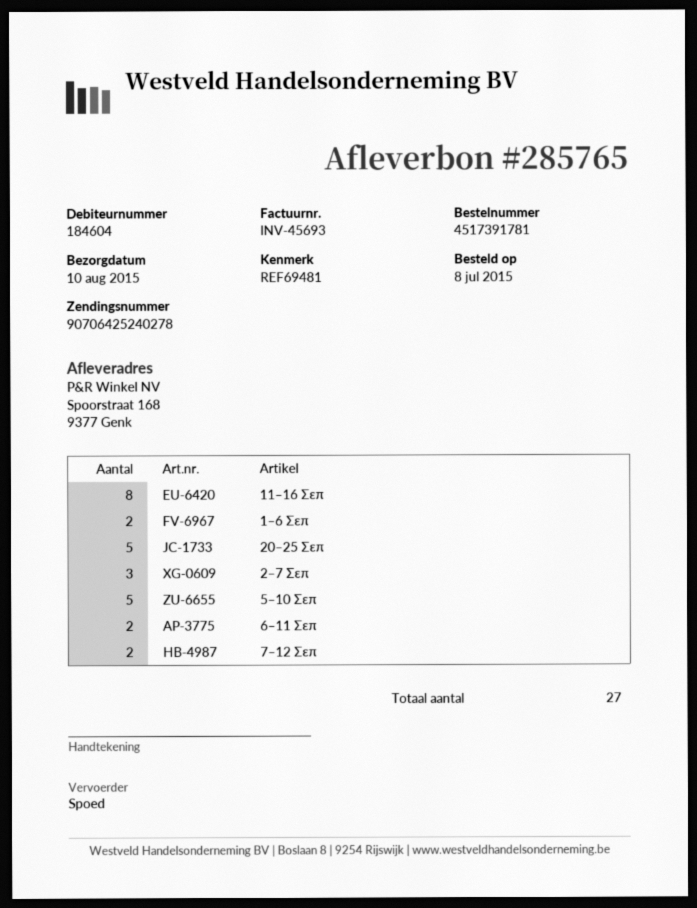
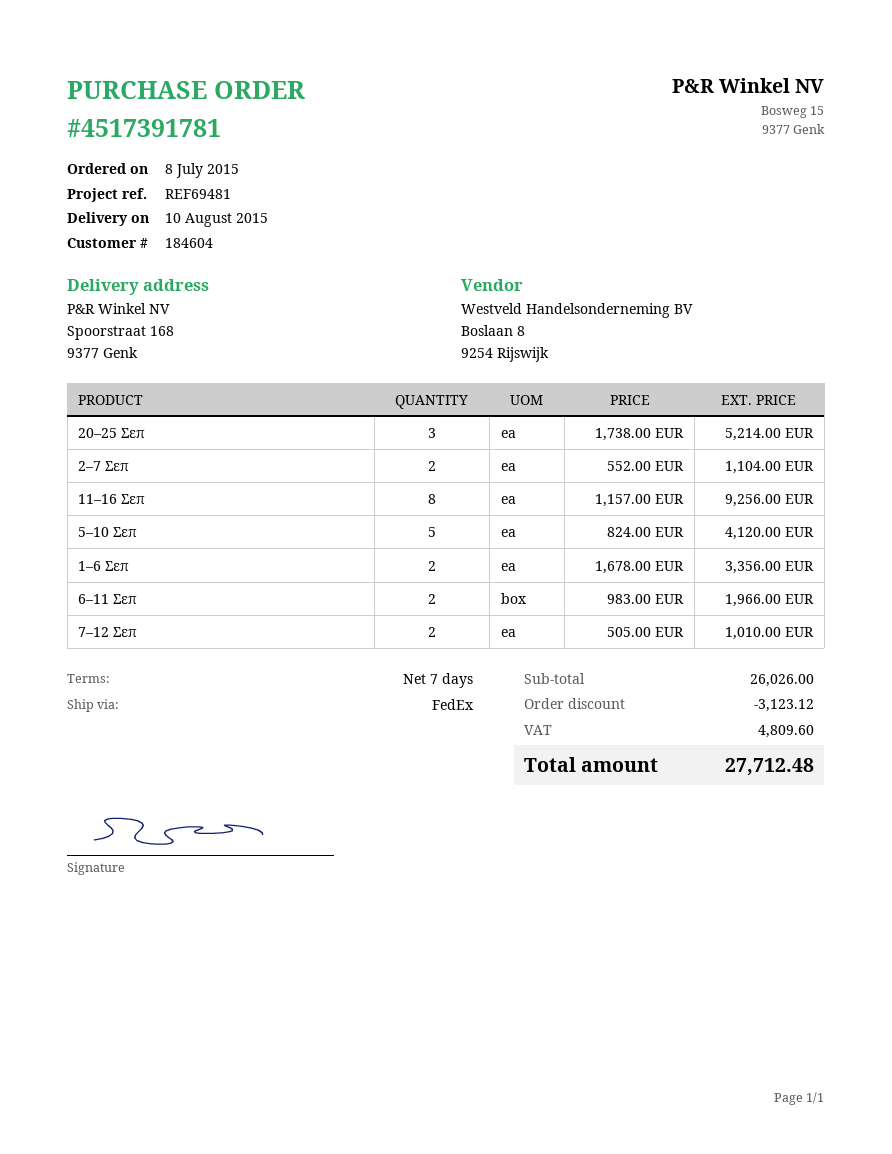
shipping method: express -> FedEx
20–25 Σεπ: 5 -> 3
2–7 Σεπ: 3 -> 2

